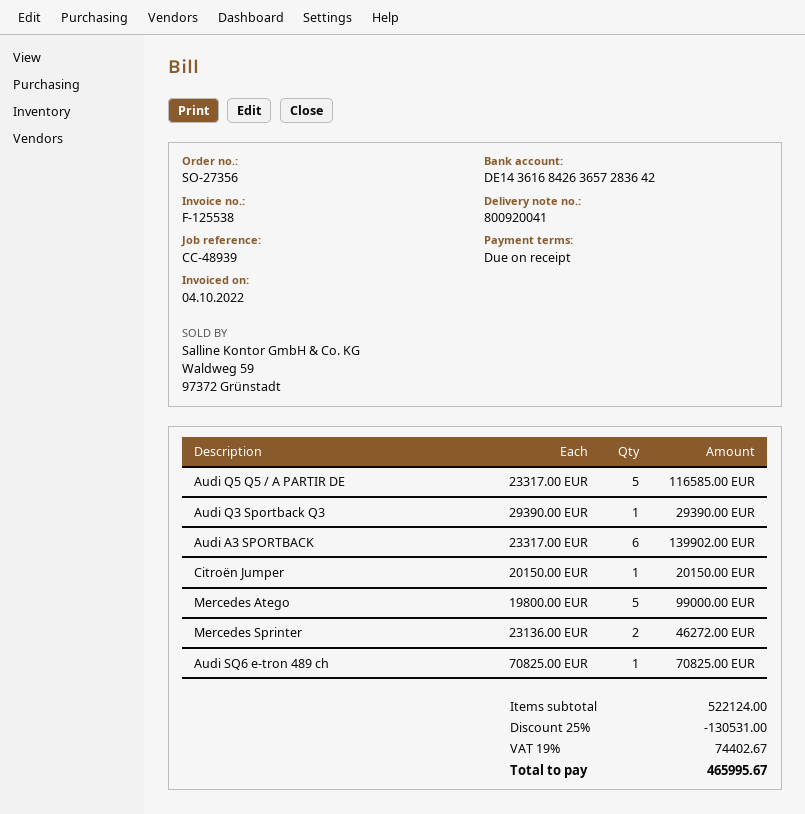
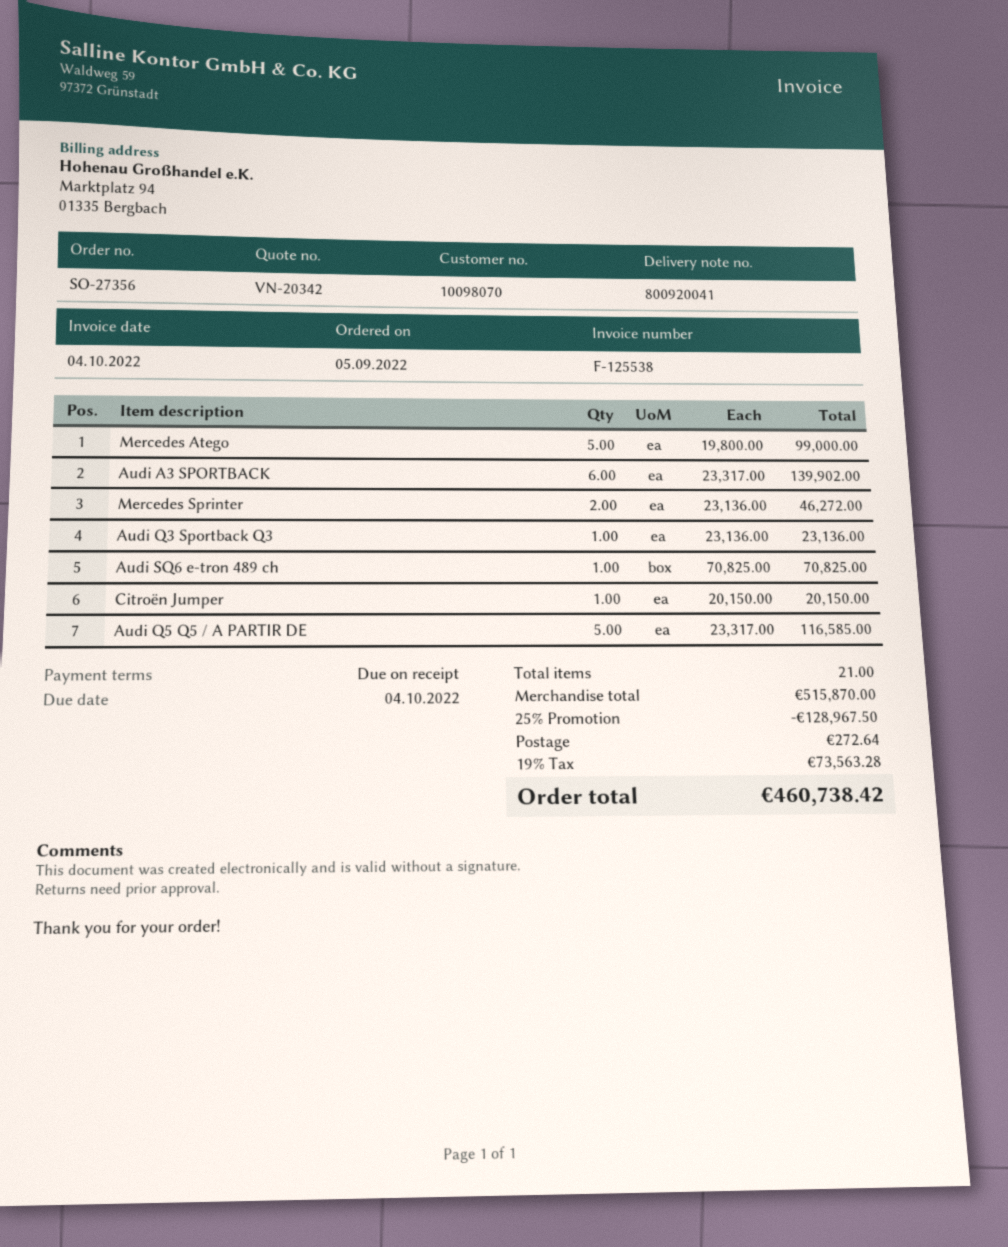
Audi Q3 Sportback Q3: 1 x 29390.00 = 29390.00 -> 1 x 23136.00 = 23136.00
subtotal: 522124.00 -> 515870.00
discount: 25% = 130531.00 -> 25% = 128967.50
shipping: none -> 272.64
tax: 19% = 74402.67 -> 19% = 73563.28
total: 465995.67 -> 460738.42

